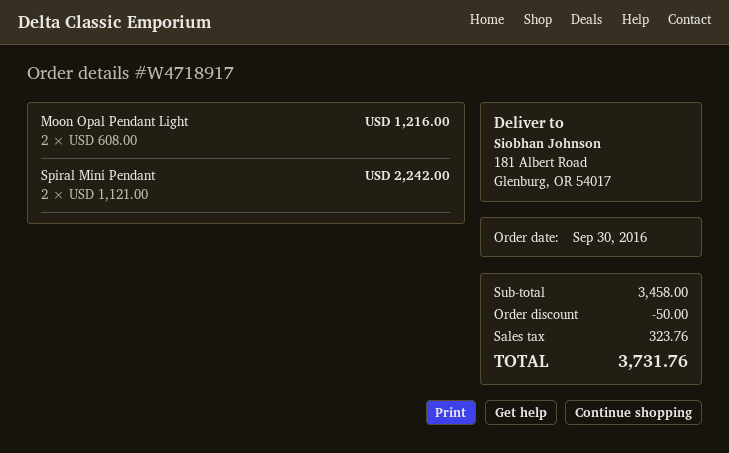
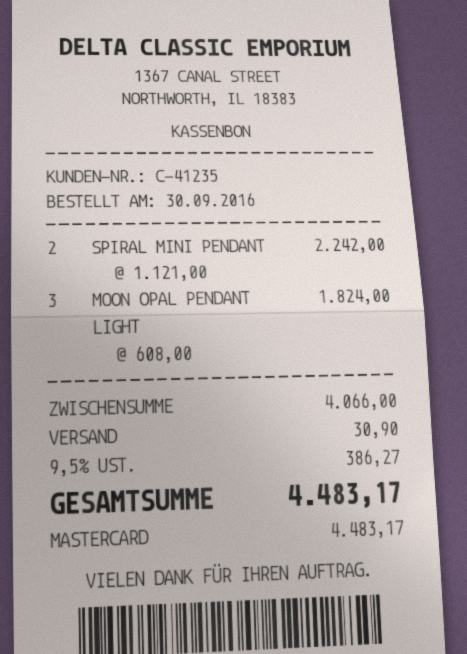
Moon Opal Pendant Light: 2 x 608.00 = 1216.00 -> 3 x 608.00 = 1824.00
subtotal: 3458.00 -> 4066.00
discount: 50.00 -> none
shipping: none -> 30.90
tax: 323.76 -> 386.27
total: 3731.76 -> 4483.17

